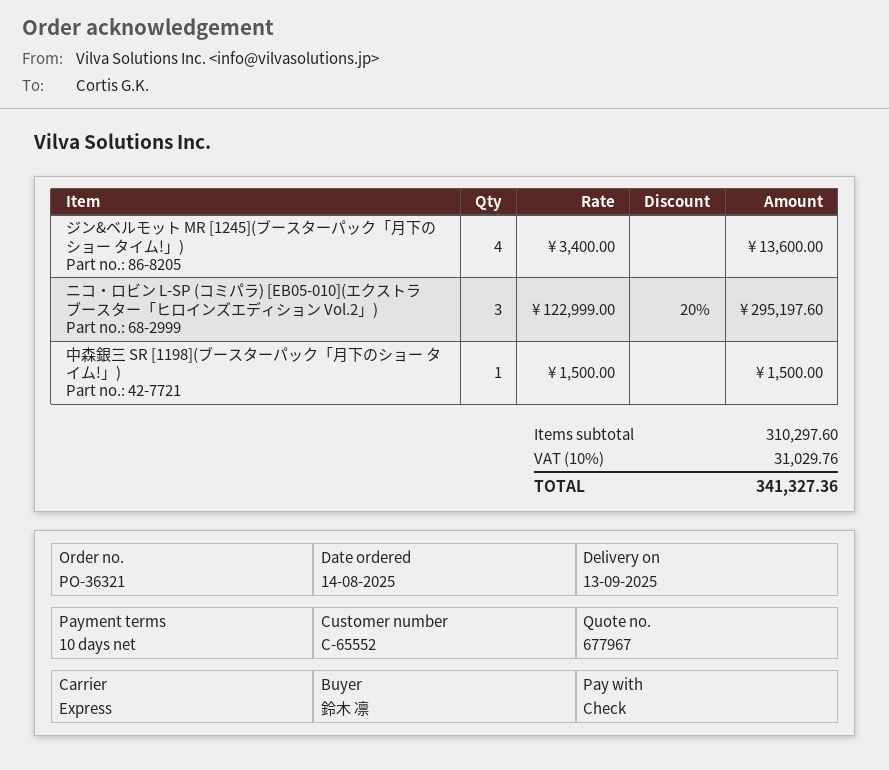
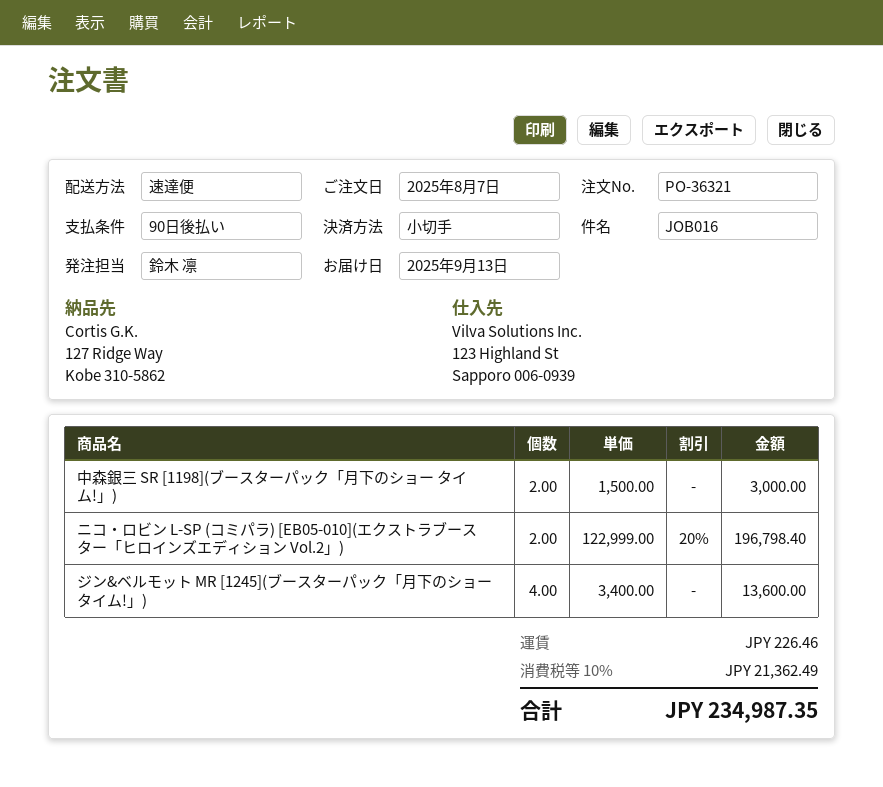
order date: 2025-08-14 -> 2025-08-07
payment terms: 10 days -> 90 days
ニコ・ロビン L-SP (コミパラ) [EB05-010](エクストラブースター「ヒロインズエディション Vol.2」): 3 x 122999.00 - 20% = 295197.60 -> 2 x 122999.00 - 20% = 196798.40
中森銀三 SR [1198](ブースターパック「月下のショー タイム!」): 1 x 1500.00 = 1500.00 -> 2 x 1500.00 = 3000.00
shipping: none -> 226.46
tax: 10% = 31029.76 -> 10% = 21362.49
total: 341327.36 -> 234987.35

